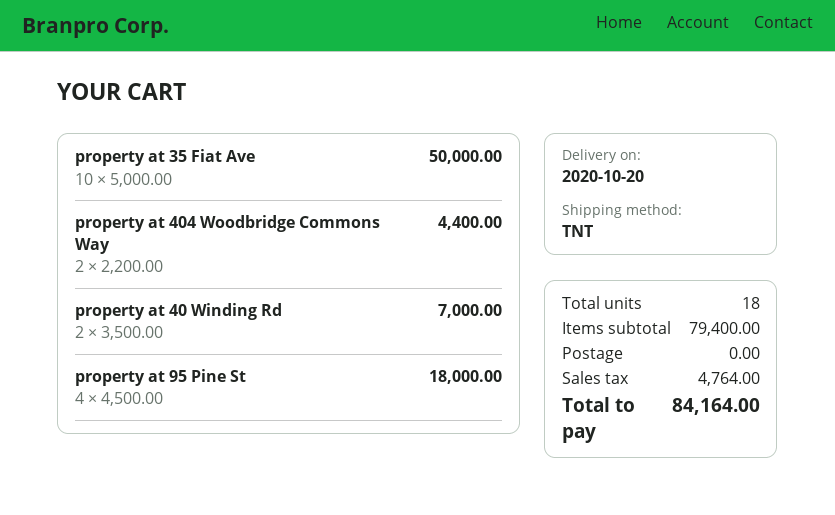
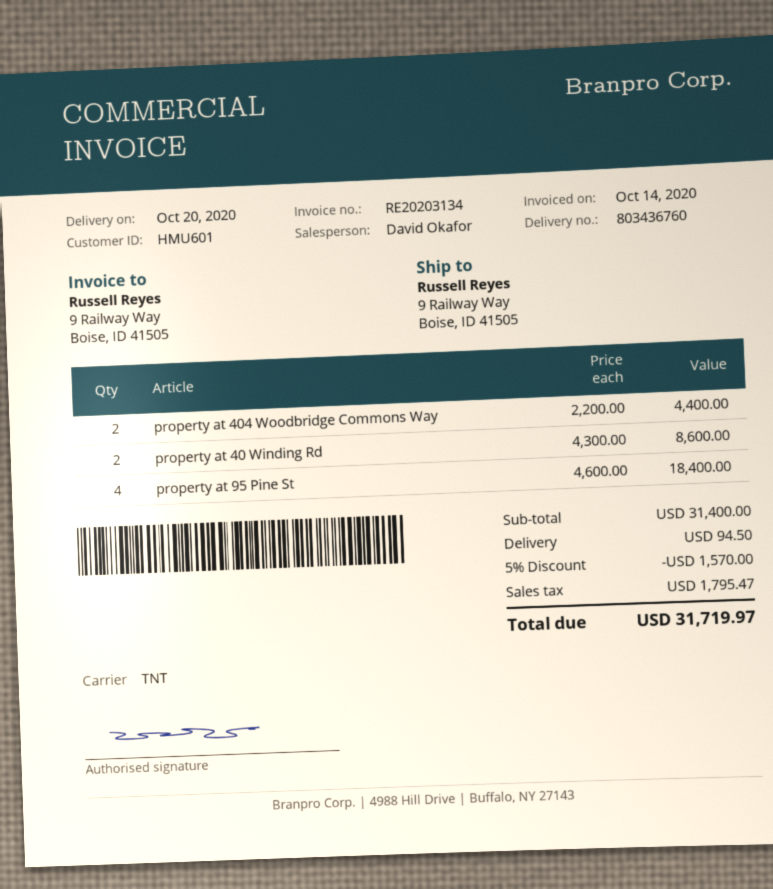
property at 35 Fiat Ave: 10 x 5000.00 = 50000.00 -> none
property at 40 Winding Rd: 2 x 3500.00 = 7000.00 -> 2 x 4300.00 = 8600.00
property at 95 Pine St: 4 x 4500.00 = 18000.00 -> 4 x 4600.00 = 18400.00
subtotal: 79400.00 -> 31400.00
discount: none -> 5% = 1570.00
shipping: 0.00 -> 94.50
tax: 4764.00 -> 1795.47
total: 84164.00 -> 31719.97

